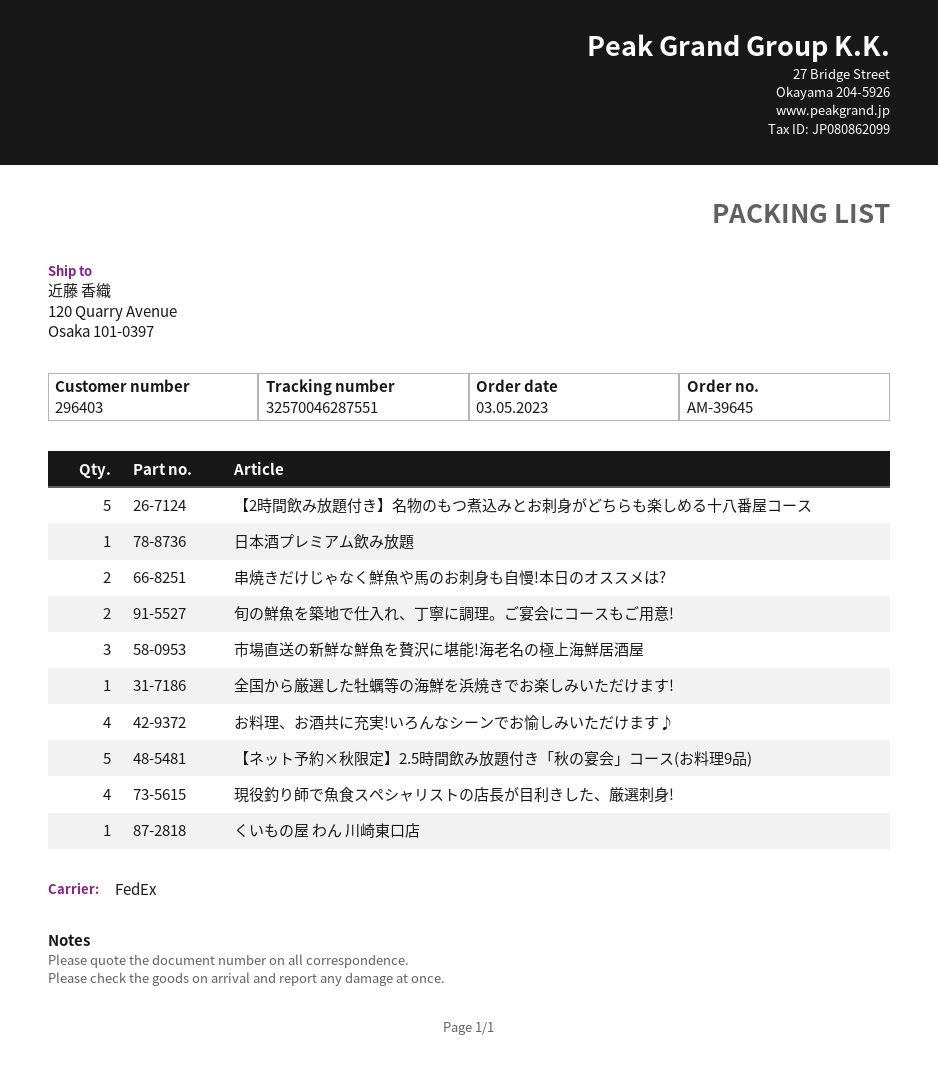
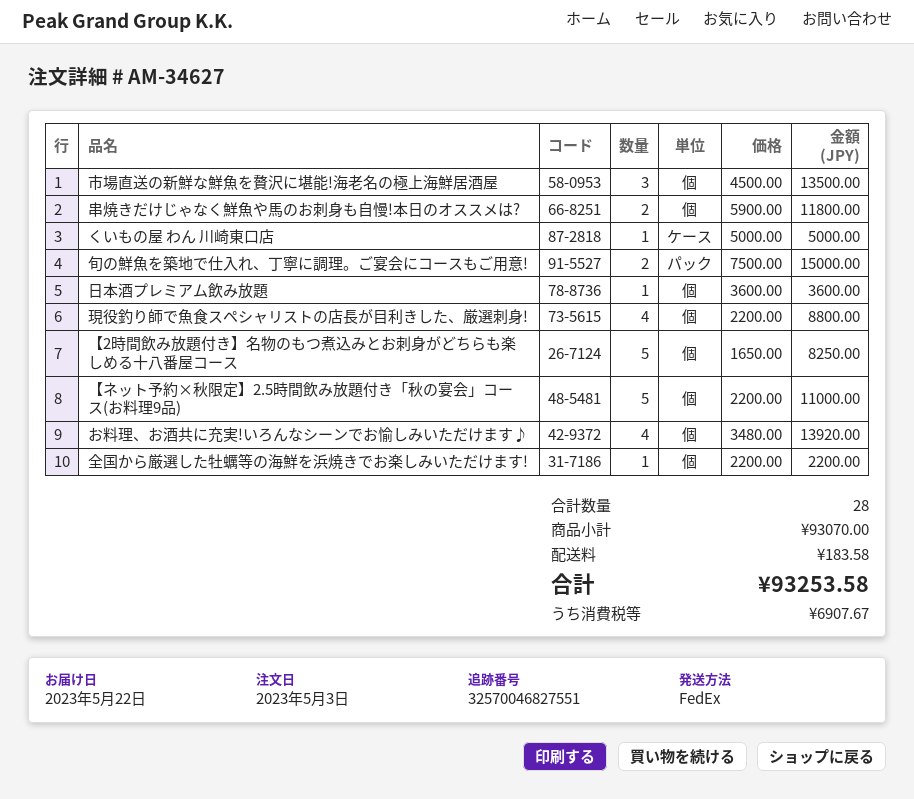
order number: AM-39645 -> AM-34627
tracking number: 32570046287551 -> 32570046827551

